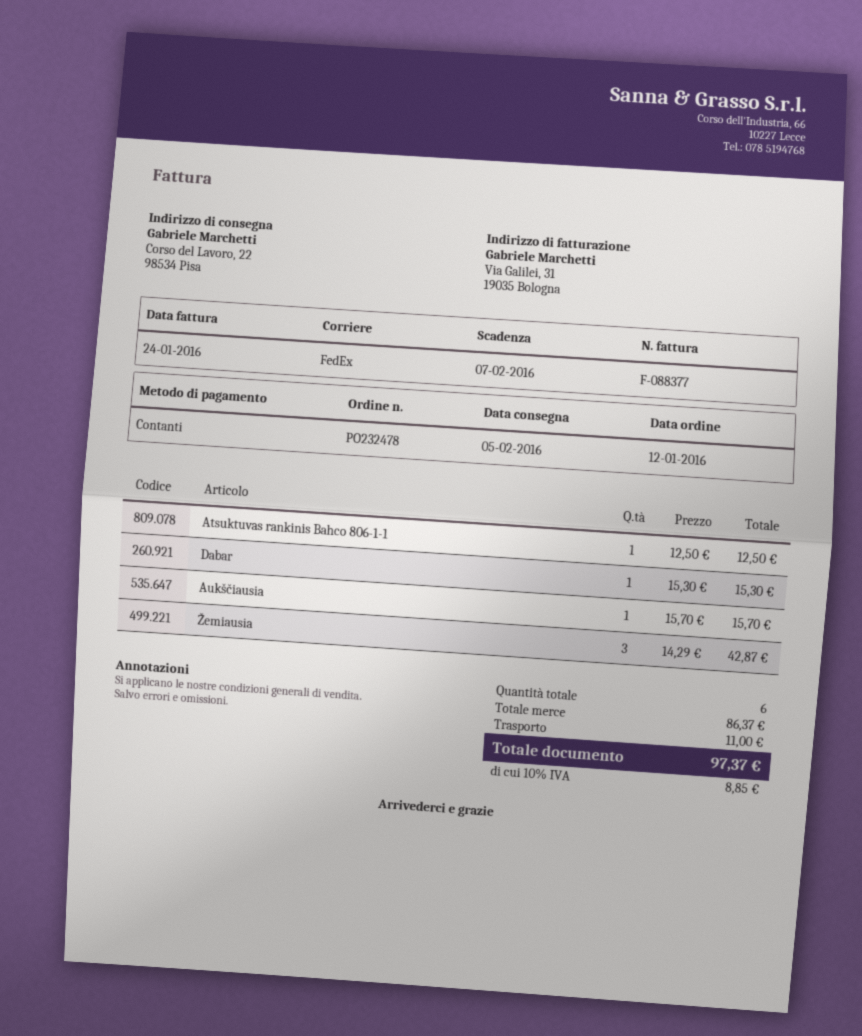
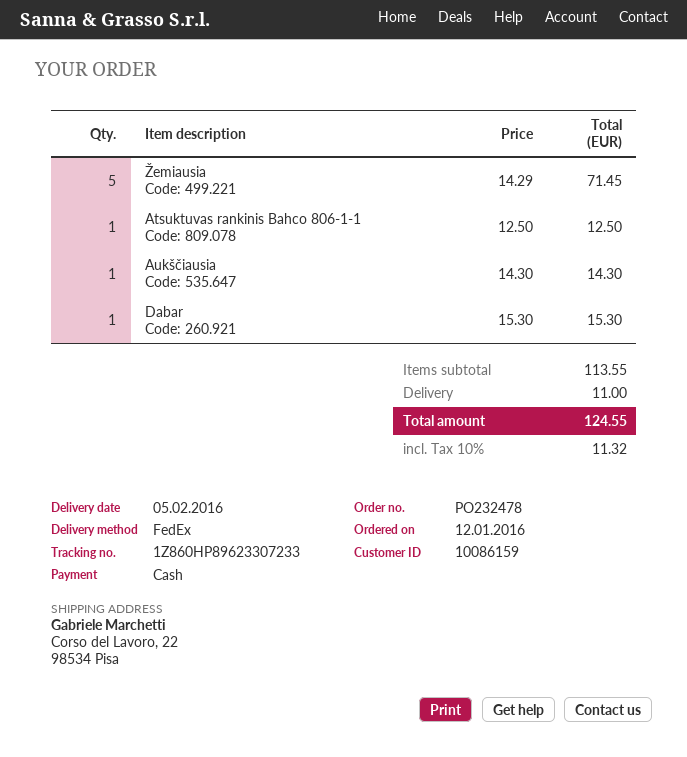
Aukščiausia: 1 x 15.70 = 15.70 -> 1 x 14.30 = 14.30
Žemiausia: 3 x 14.29 = 42.87 -> 5 x 14.29 = 71.45
subtotal: 86.37 -> 113.55
tax: 10% = 8.85 -> 10% = 11.32
total: 97.37 -> 124.55

